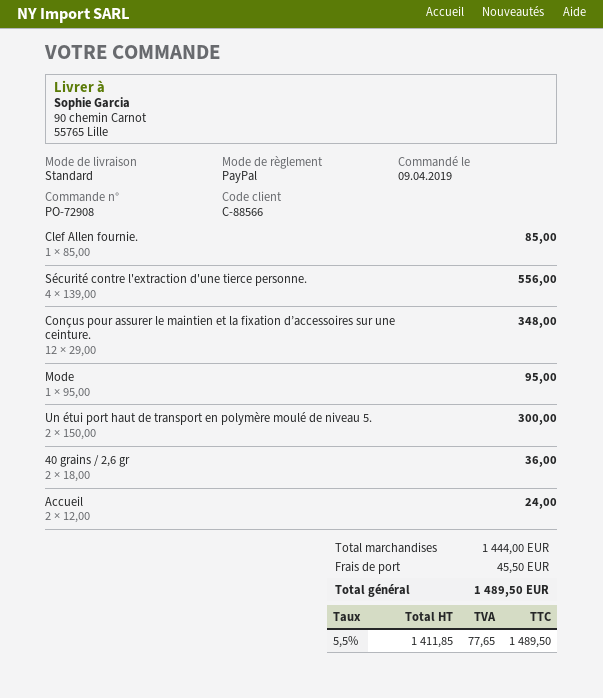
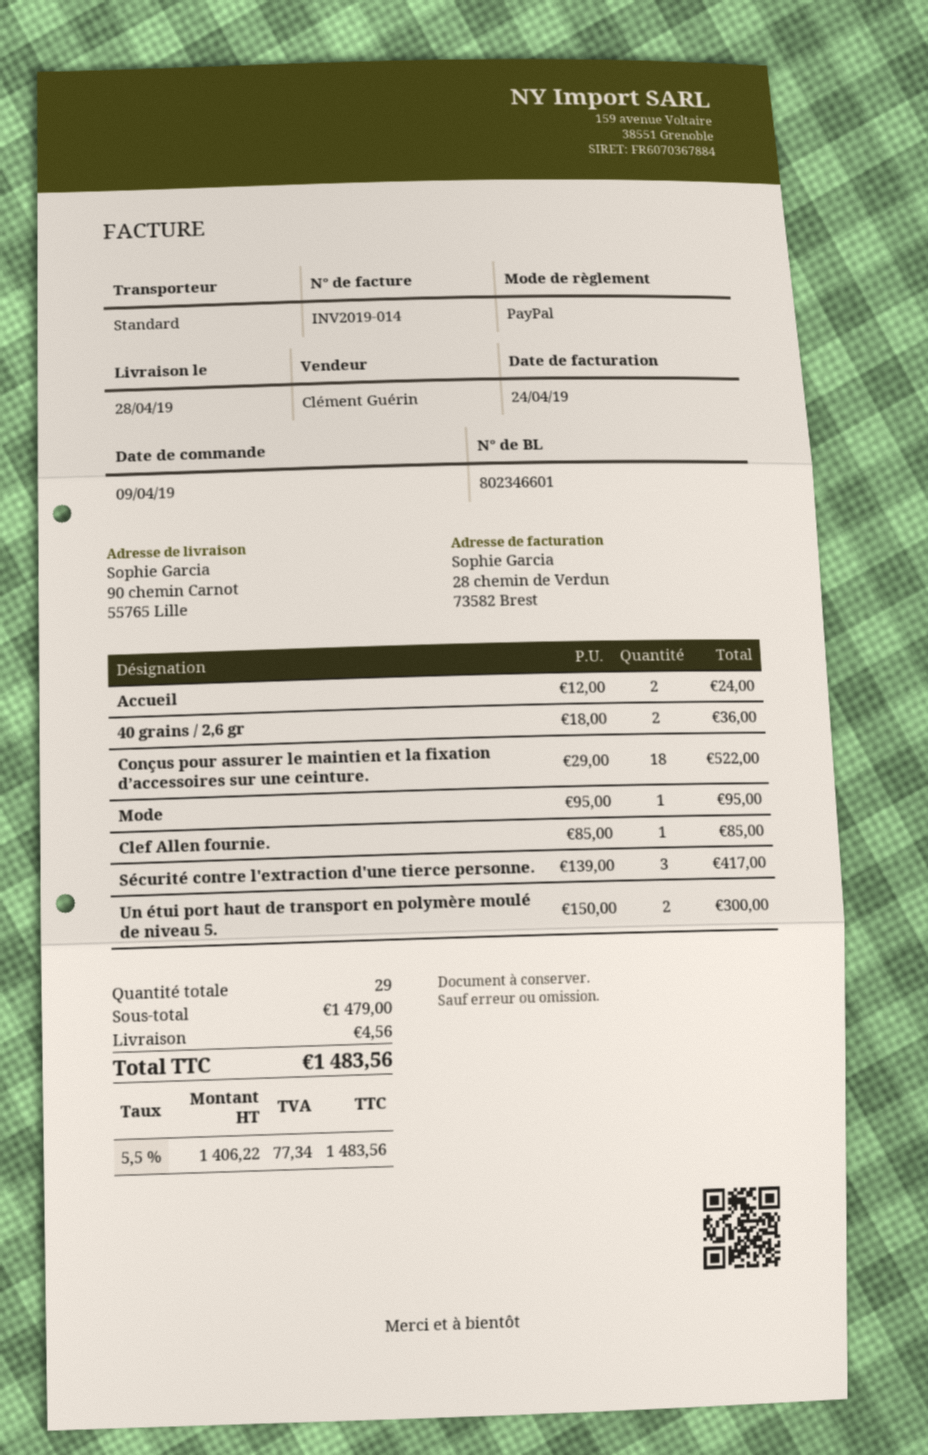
Sécurité contre l'extraction d'une tierce personne.: 4 x 139.00 = 556.00 -> 3 x 139.00 = 417.00
Conçus pour assurer le maintien et la fixation d’accessoires sur une ceinture.: 12 x 29.00 = 348.00 -> 18 x 29.00 = 522.00
subtotal: 1444.00 -> 1479.00
shipping: 45.50 -> 4.56
net: 1411.85 -> 1406.22
tax: 5.5% = 77.65 -> 5.5% = 77.34
total: 1489.50 -> 1483.56

